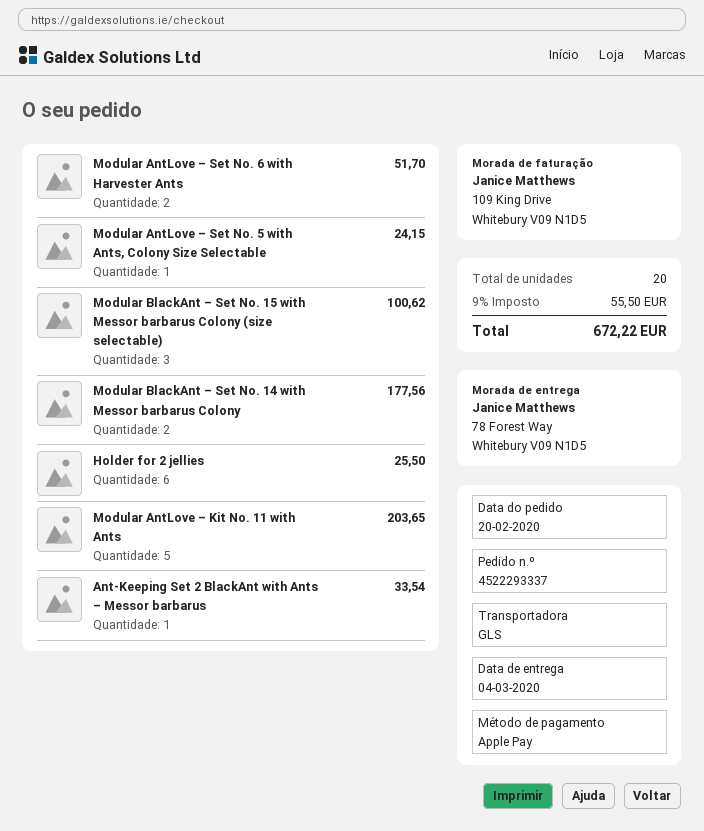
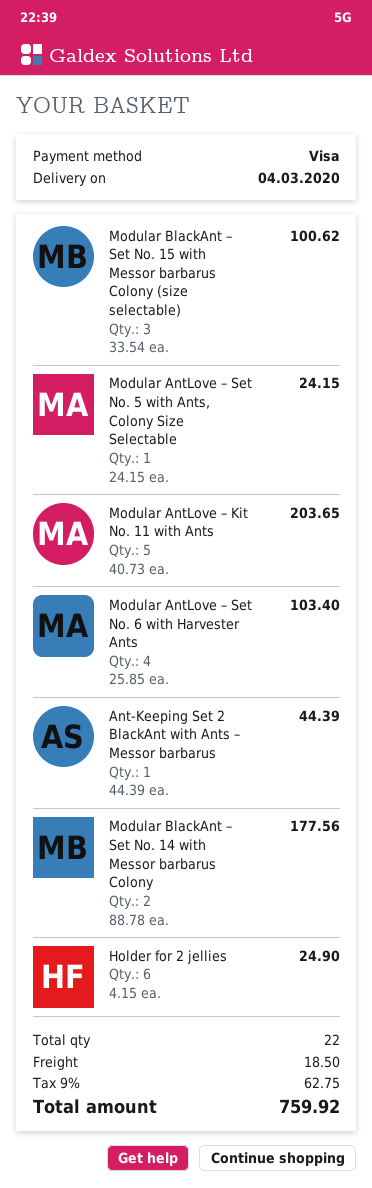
payment method: Apple Pay -> Visa
Modular AntLove – Set No. 6 with Harvester Ants: 2 for 51.70 -> 4 for 103.40
Holder for 2 jellies: 6 for 25.50 -> 6 for 24.90
Ant-Keeping Set 2 BlackAnt with Ants – Messor barbarus: 1 for 33.54 -> 1 for 44.39
total quantity: 20 -> 22
shipping: none -> 18.50
tax: 9% = 55.50 -> 9% = 62.75
total: 672.22 -> 759.92

